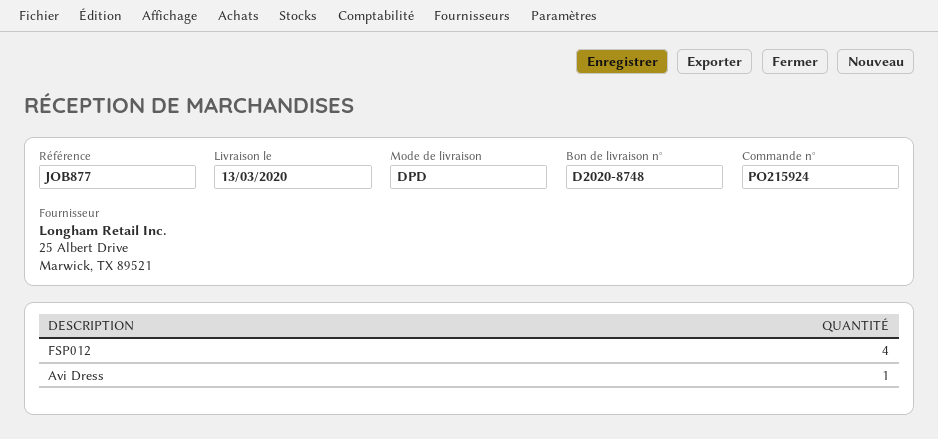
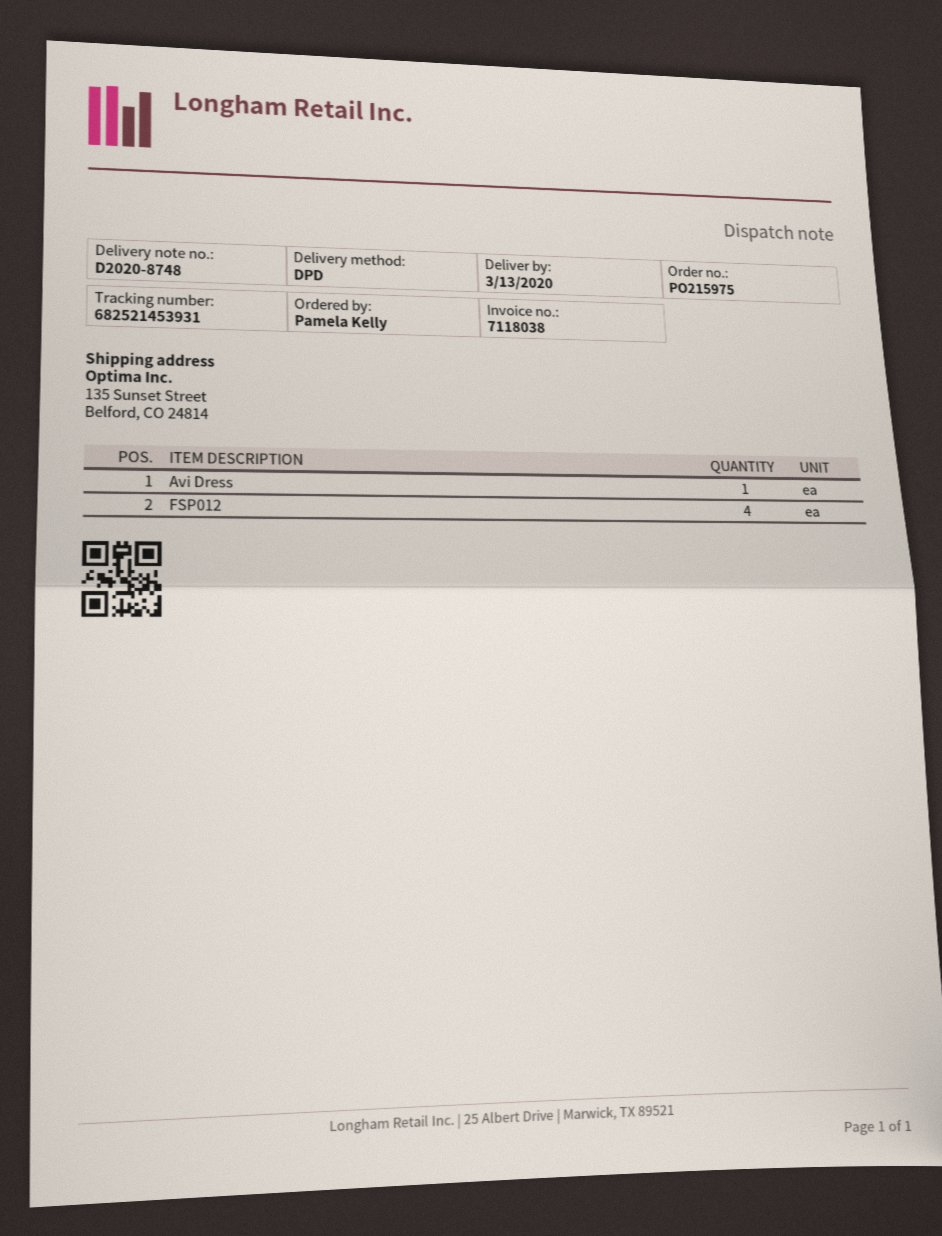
order number: PO215924 -> PO215975

